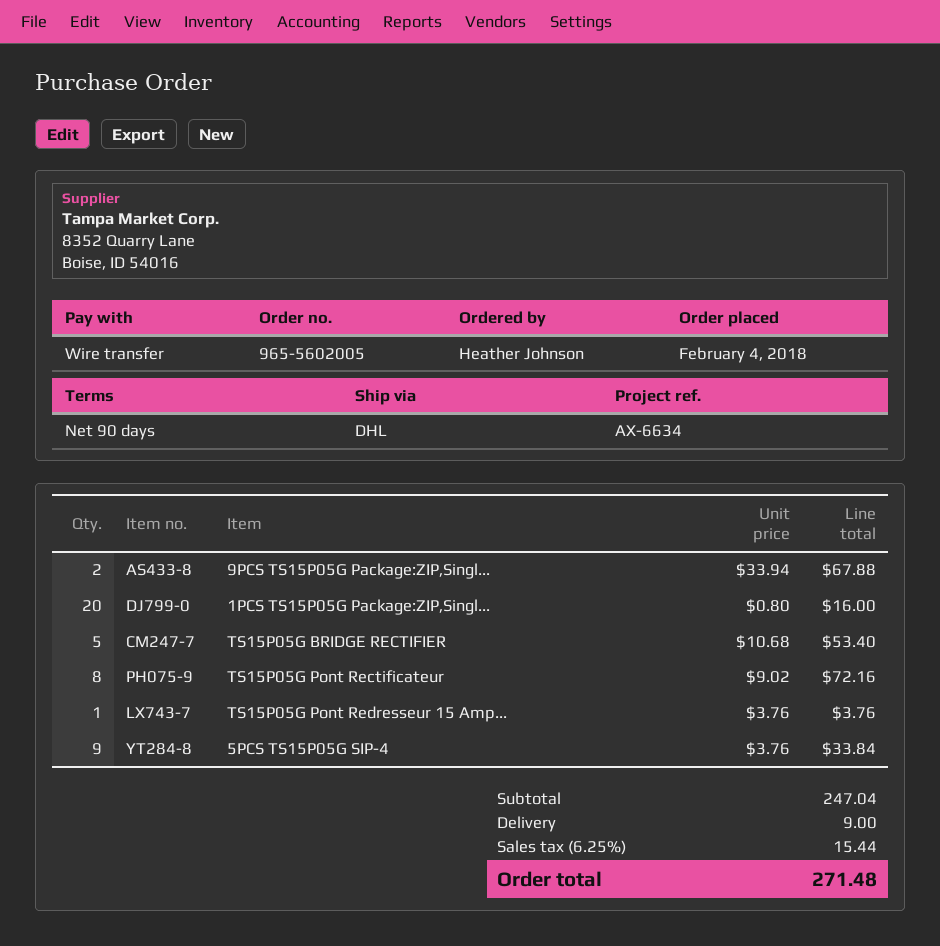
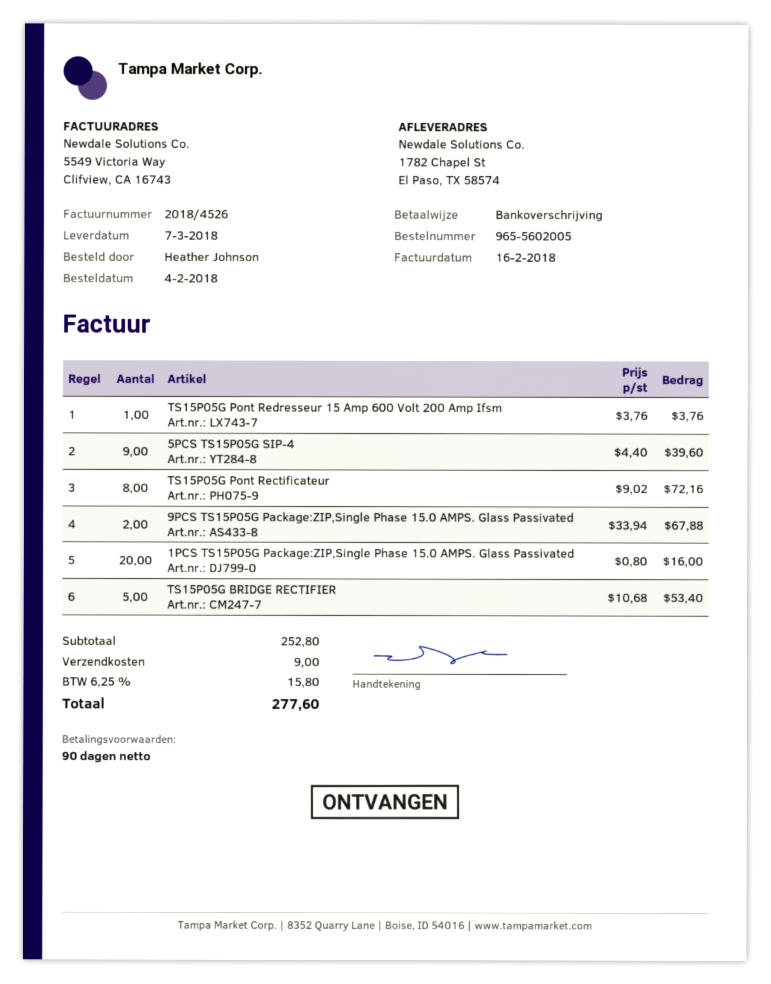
5PCS TS15P05G SIP-4: 9 x 3.76 = 33.84 -> 9 x 4.40 = 39.60
subtotal: 247.04 -> 252.80
tax: 6.25% = 15.44 -> 6.25% = 15.80
total: 271.48 -> 277.60

